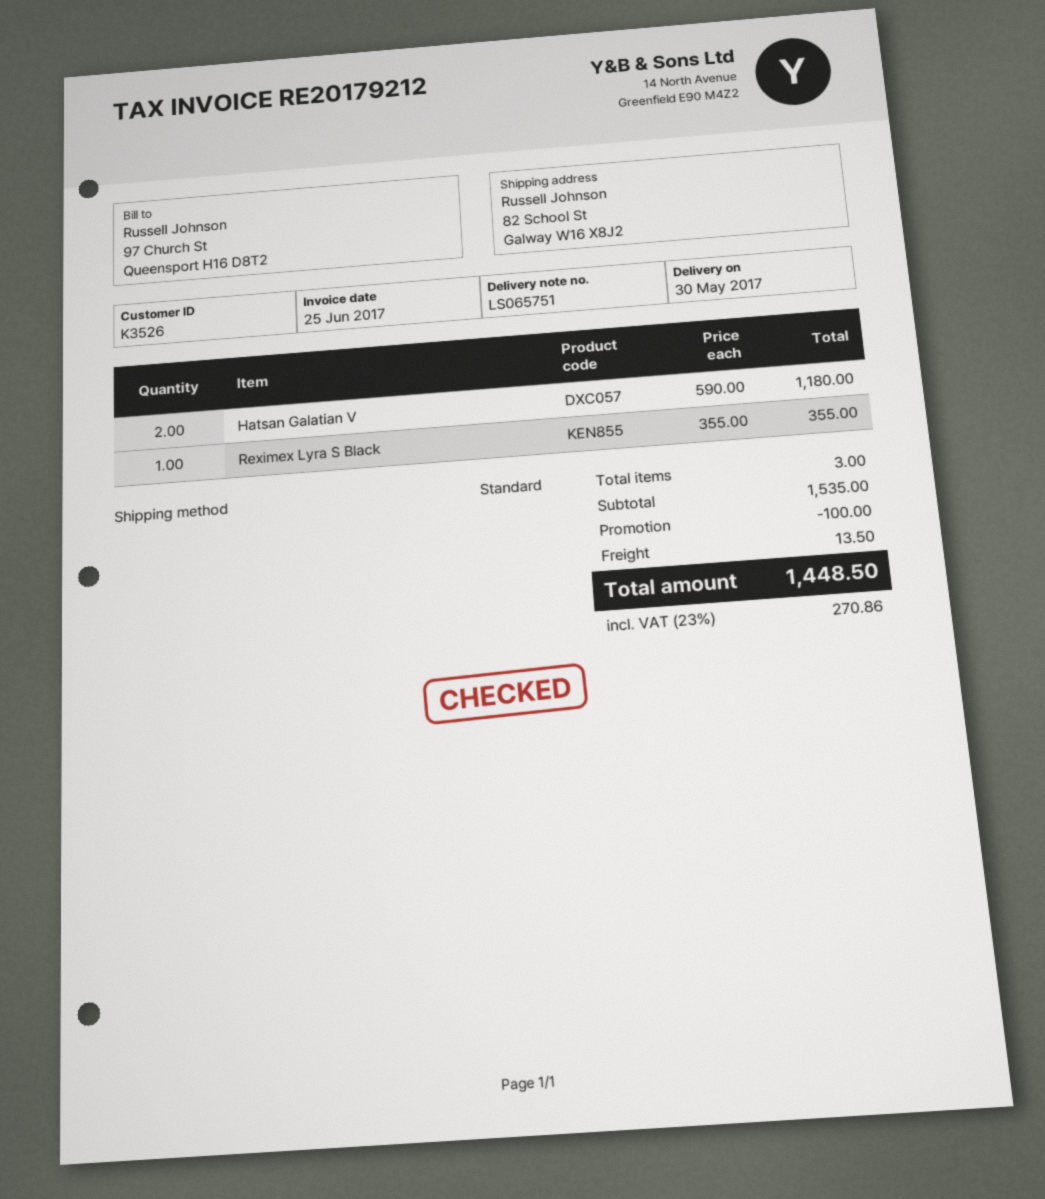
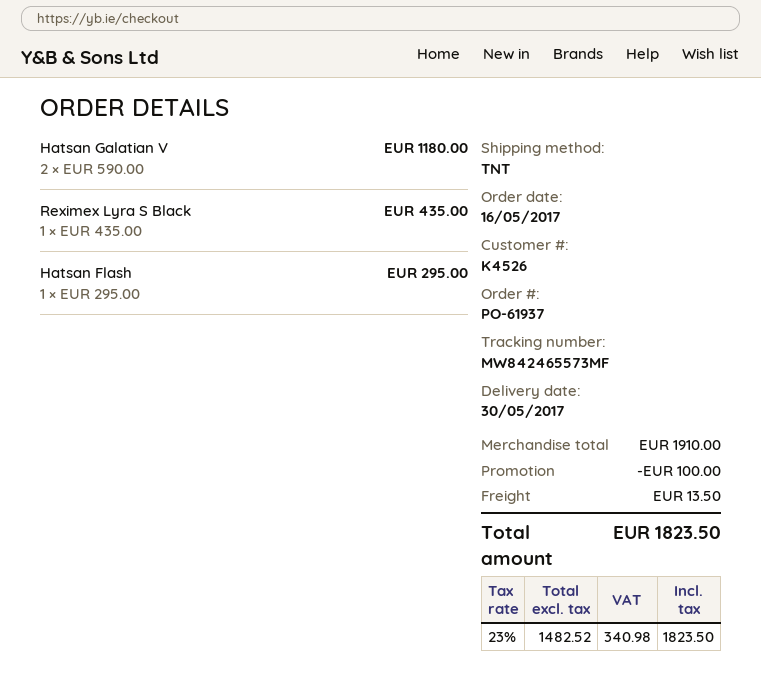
customer number: K3526 -> K4526
shipping method: standard -> TNT
Reximex Lyra S Black: 1 x 355.00 = 355.00 -> 1 x 435.00 = 435.00
Hatsan Flash: none -> 1 x 295.00 = 295.00
subtotal: 1535.00 -> 1910.00
tax: 23% = 270.86 -> 23% = 340.98
total: 1448.50 -> 1823.50

